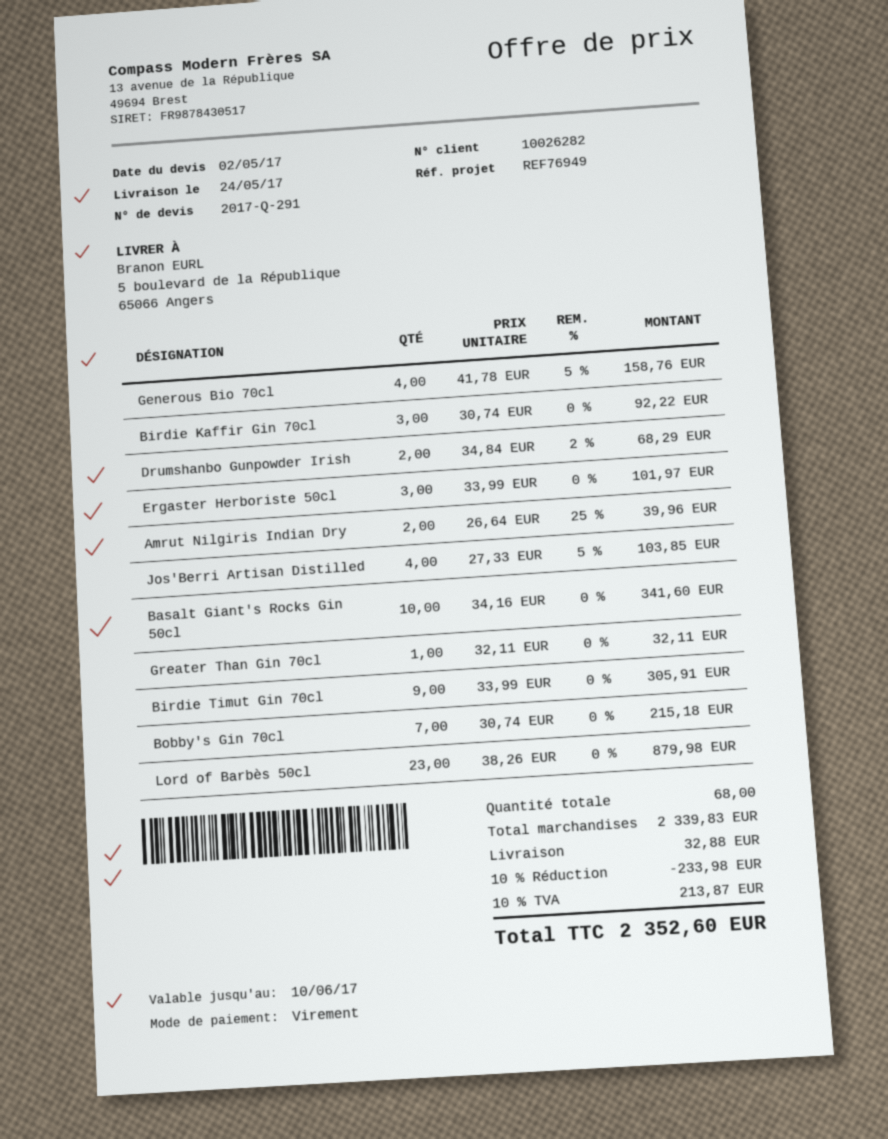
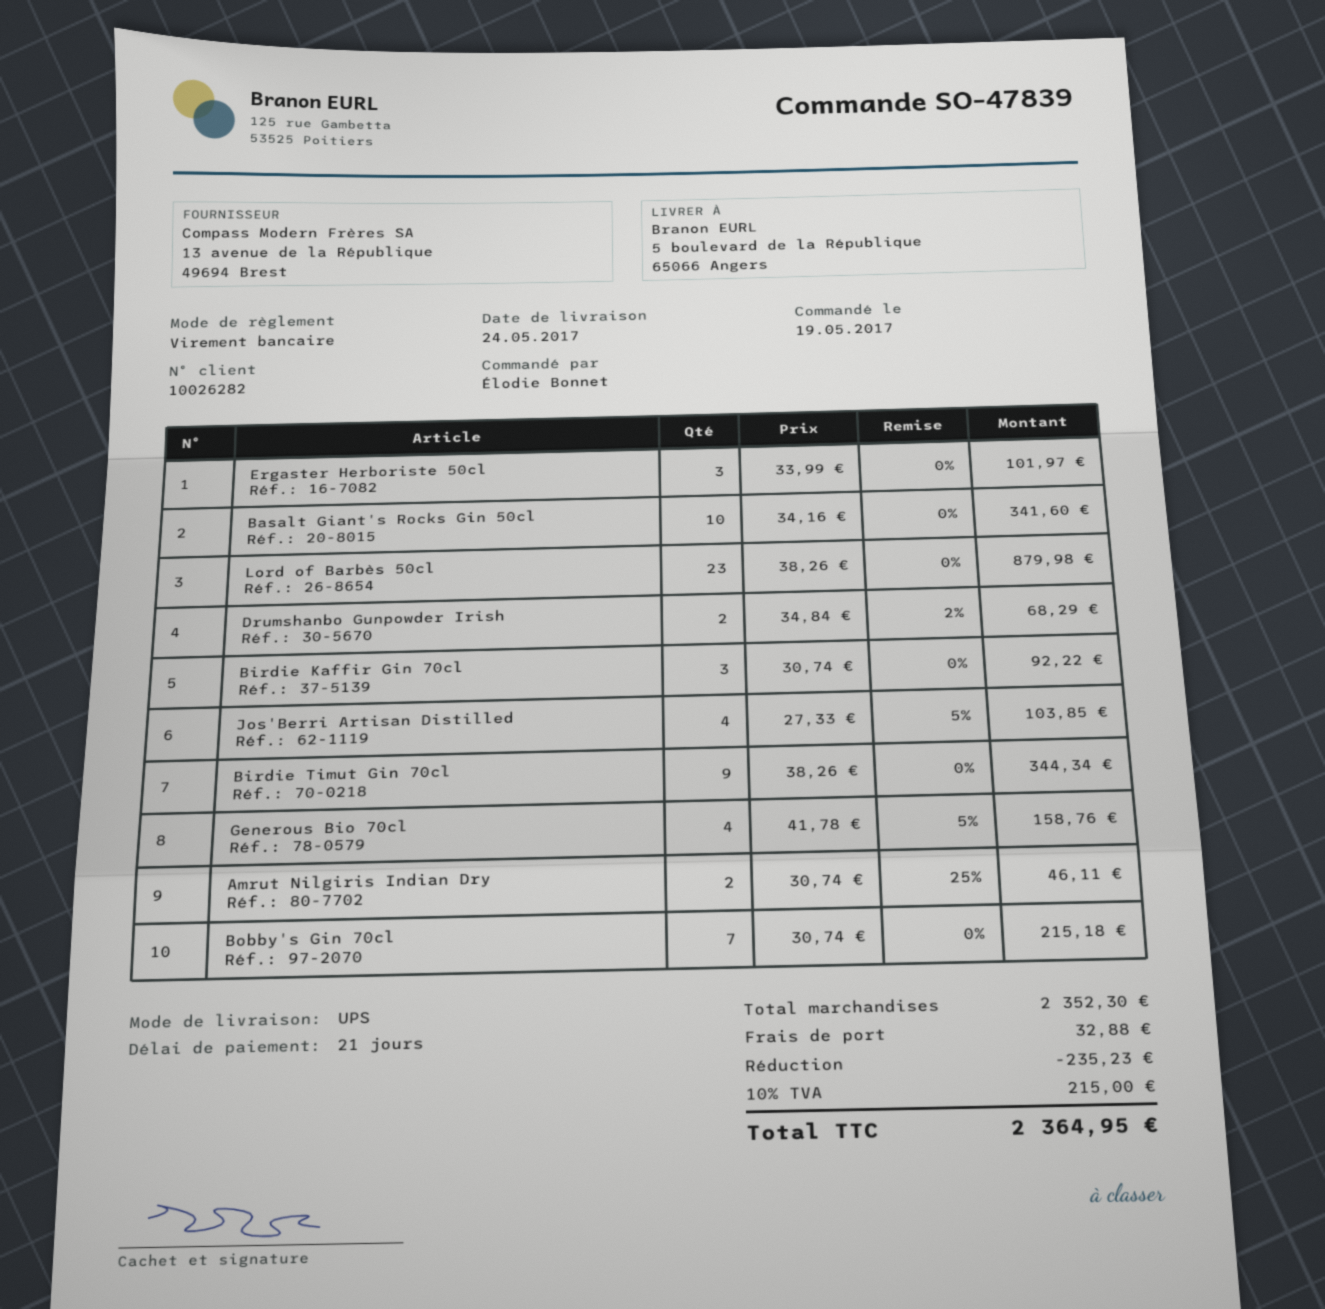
Amrut Nilgiris Indian Dry: 2 x 26.64 - 25% = 39.96 -> 2 x 30.74 - 25% = 46.11
Greater Than Gin 70cl: 1 x 32.11 = 32.11 -> none
Birdie Timut Gin 70cl: 9 x 33.99 = 305.91 -> 9 x 38.26 = 344.34
subtotal: 2339.83 -> 2352.30
discount: 233.98 -> 235.23
tax: 10% = 213.87 -> 10% = 215.00
total: 2352.60 -> 2364.95

